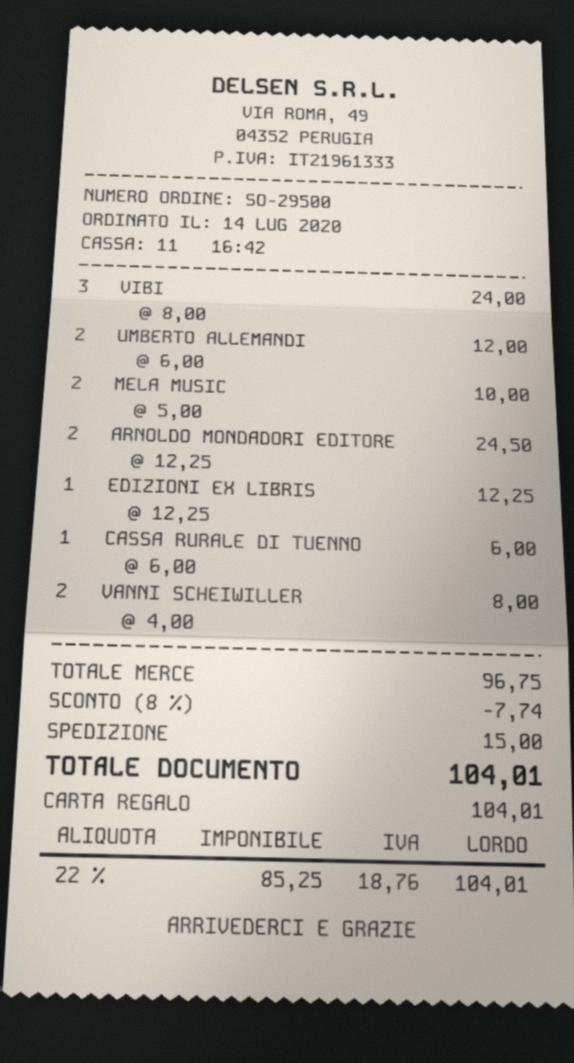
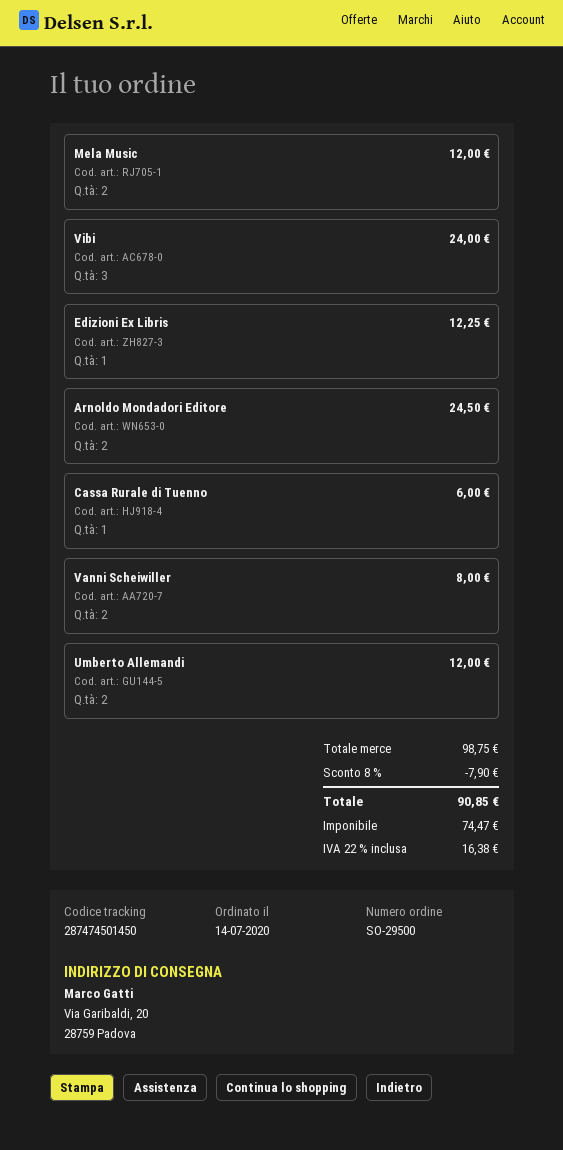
MELA MUSIC: 2 for 10.00 -> 2 for 12.00
subtotal: 96.75 -> 98.75
discount: 8% = 7.74 -> 8% = 7.90
shipping: 15.00 -> none
net: 85.25 -> 74.47
tax: 22% = 18.76 -> 22% = 16.38
total: 104.01 -> 90.85

